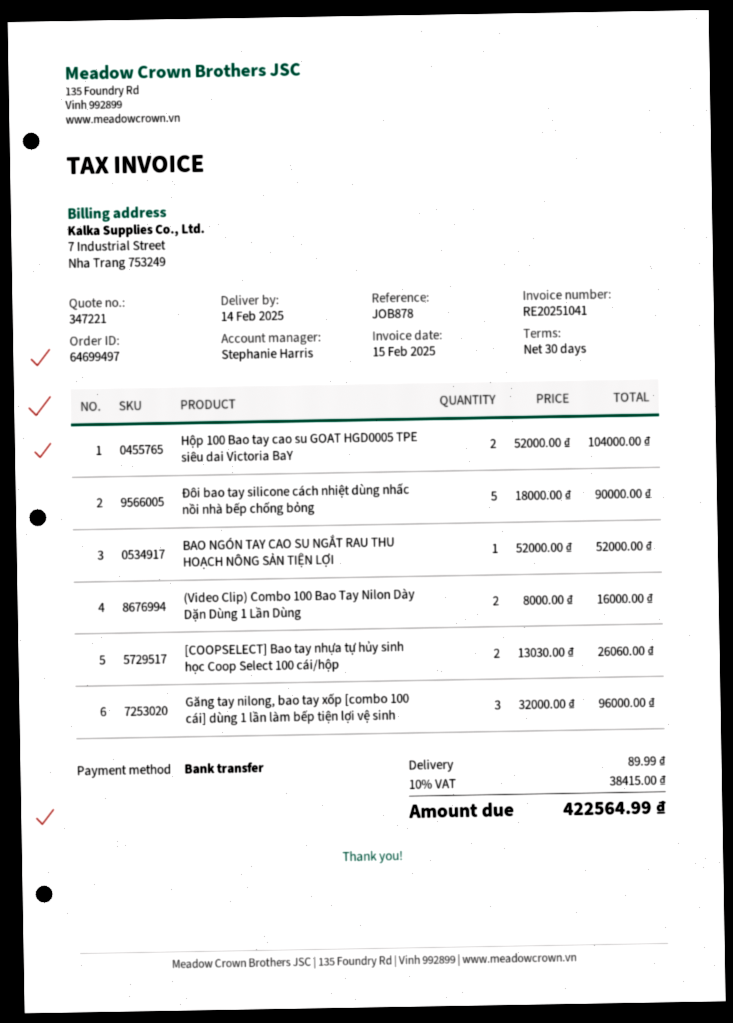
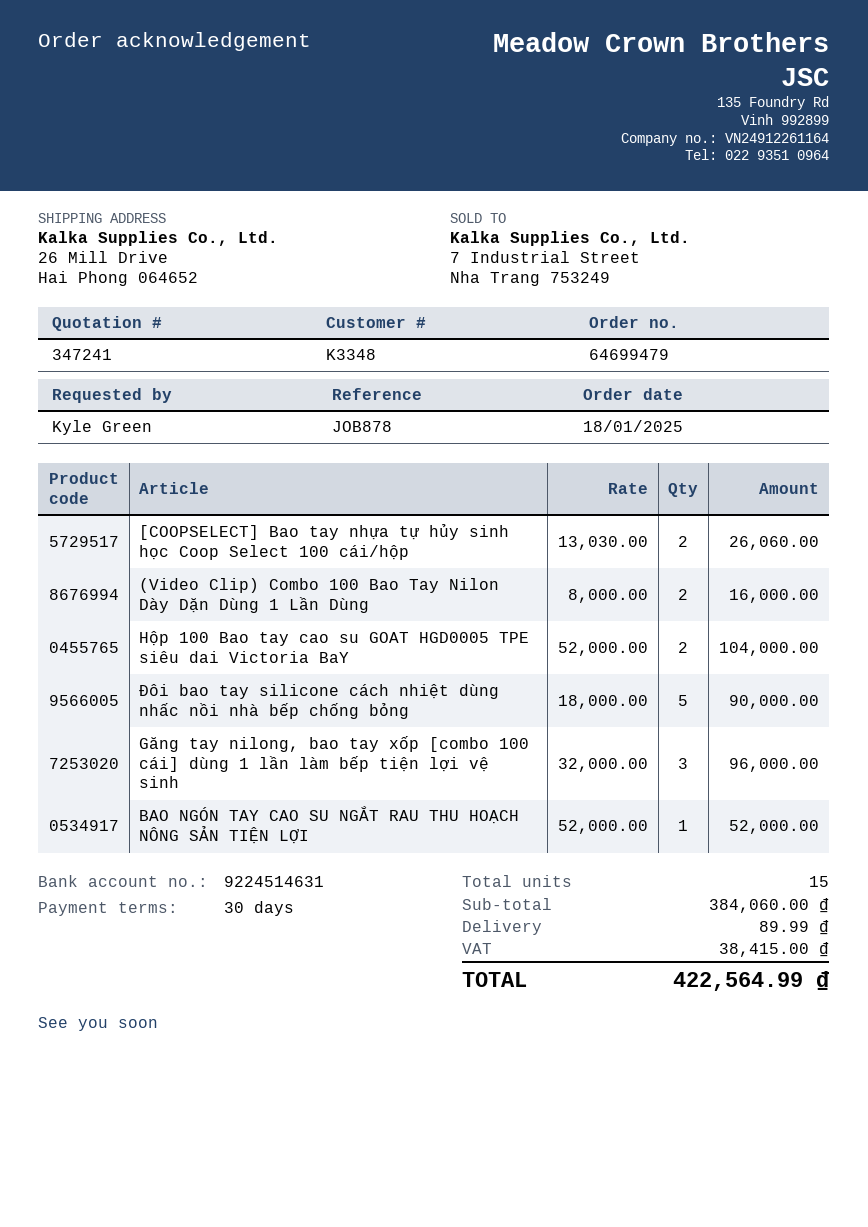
quote number: 347221 -> 347241
order number: 64699497 -> 64699479

